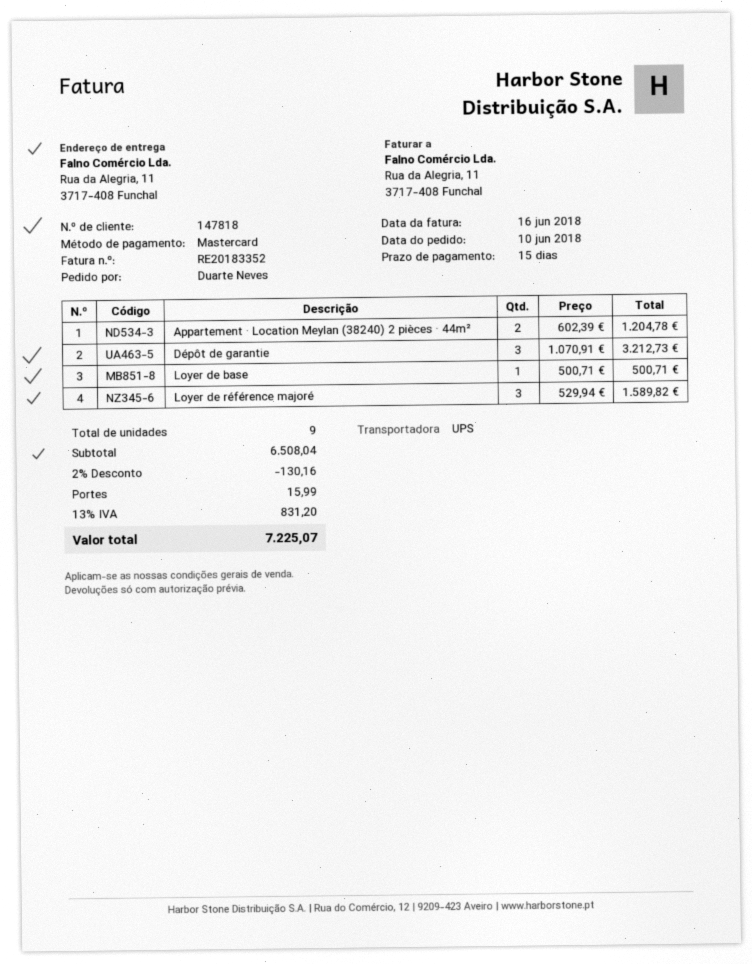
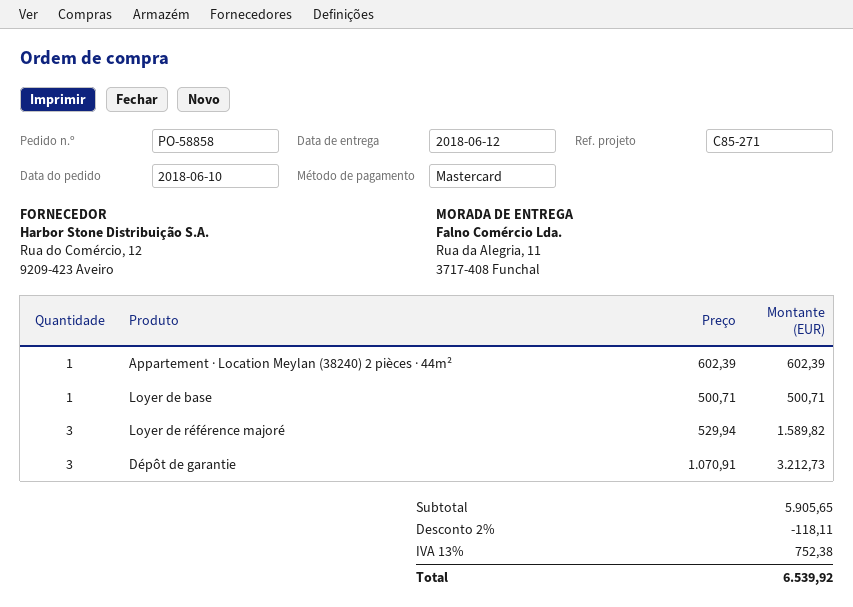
Appartement · Location Meylan (38240) 2 pièces · 44m²: 2 x 602.39 = 1204.78 -> 1 x 602.39 = 602.39
subtotal: 6508.04 -> 5905.65
discount: 2% = 130.16 -> 2% = 118.11
shipping: 15.99 -> none
tax: 13% = 831.20 -> 13% = 752.38
total: 7225.07 -> 6539.92

